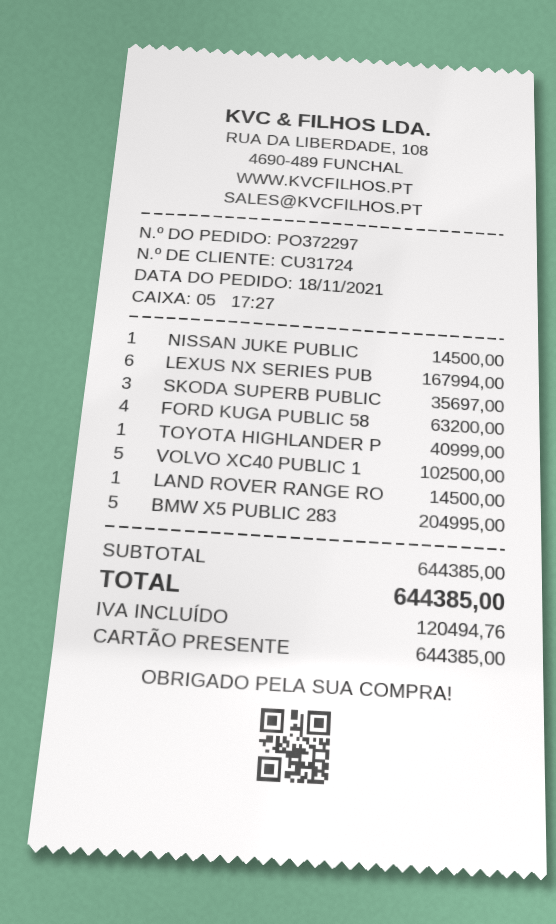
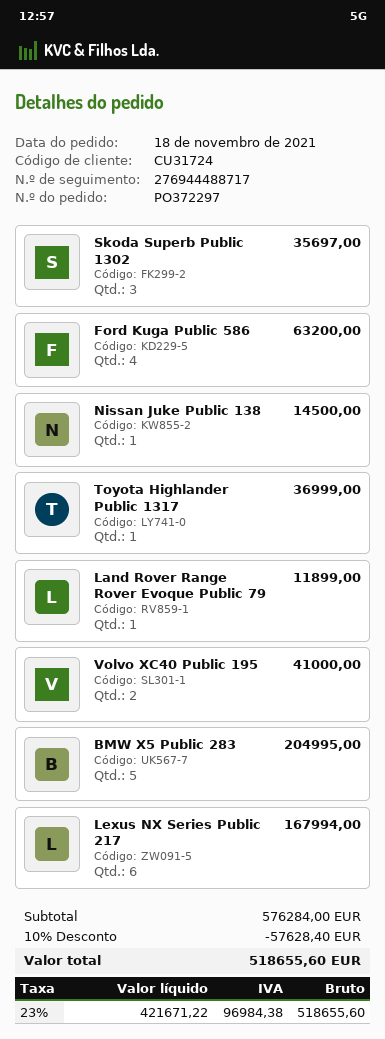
TOYOTA HIGHLANDER P: 1 for 40999.00 -> 1 for 36999.00
VOLVO XC40 PUBLIC 1: 5 for 102500.00 -> 2 for 41000.00
LAND ROVER RANGE RO: 1 for 14500.00 -> 1 for 11899.00
subtotal: 644385.00 -> 576284.00
discount: none -> 10% = 57628.40
tax: 120494.76 -> 96984.38
total: 644385.00 -> 518655.60

